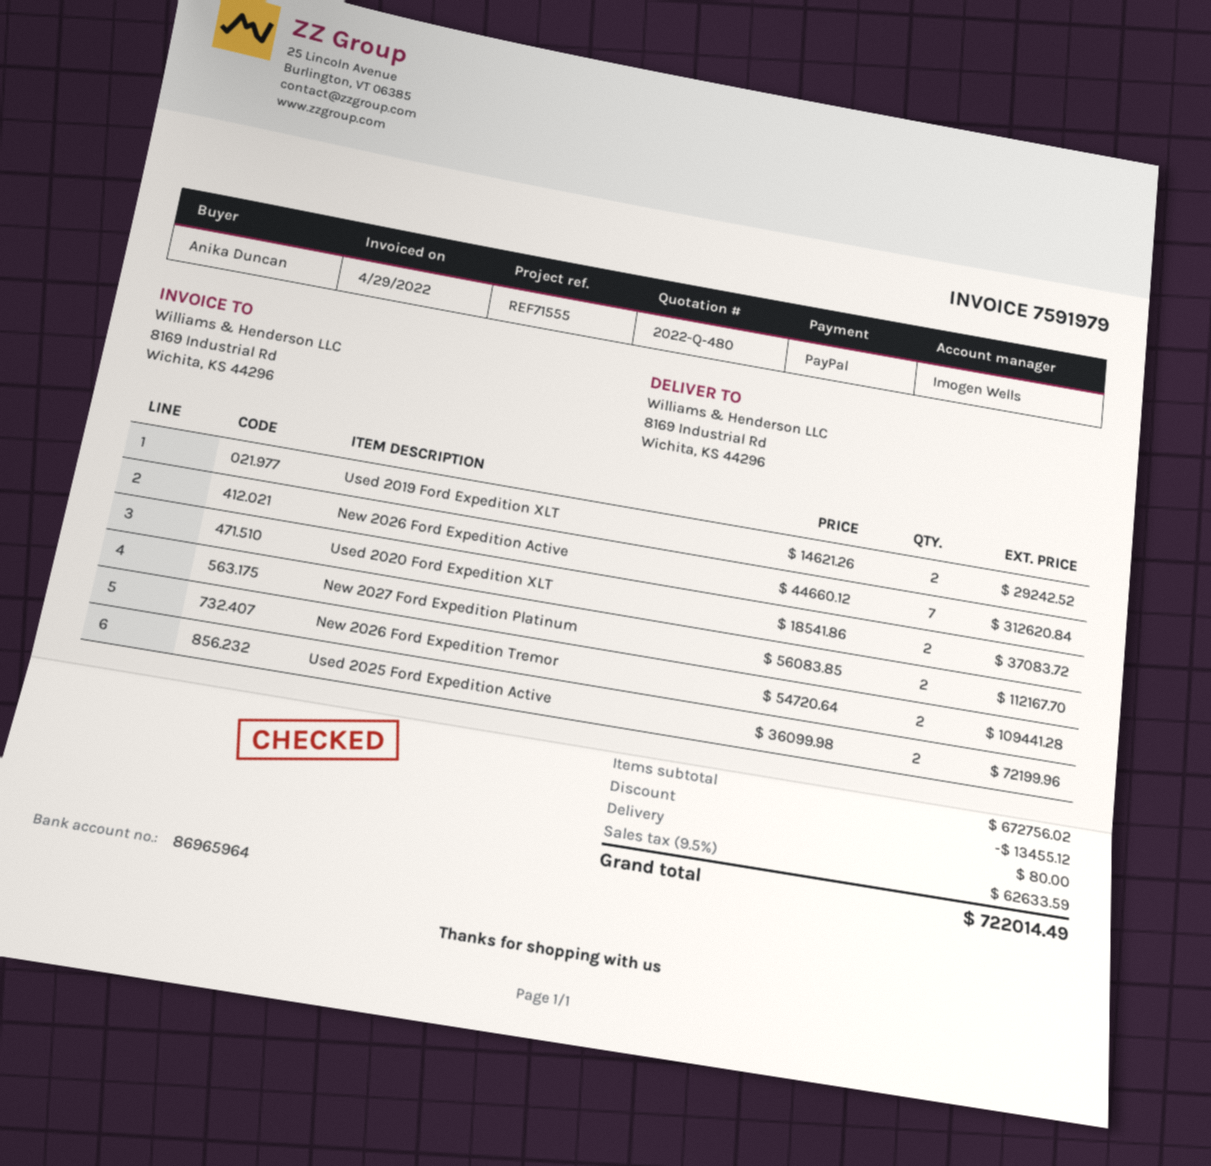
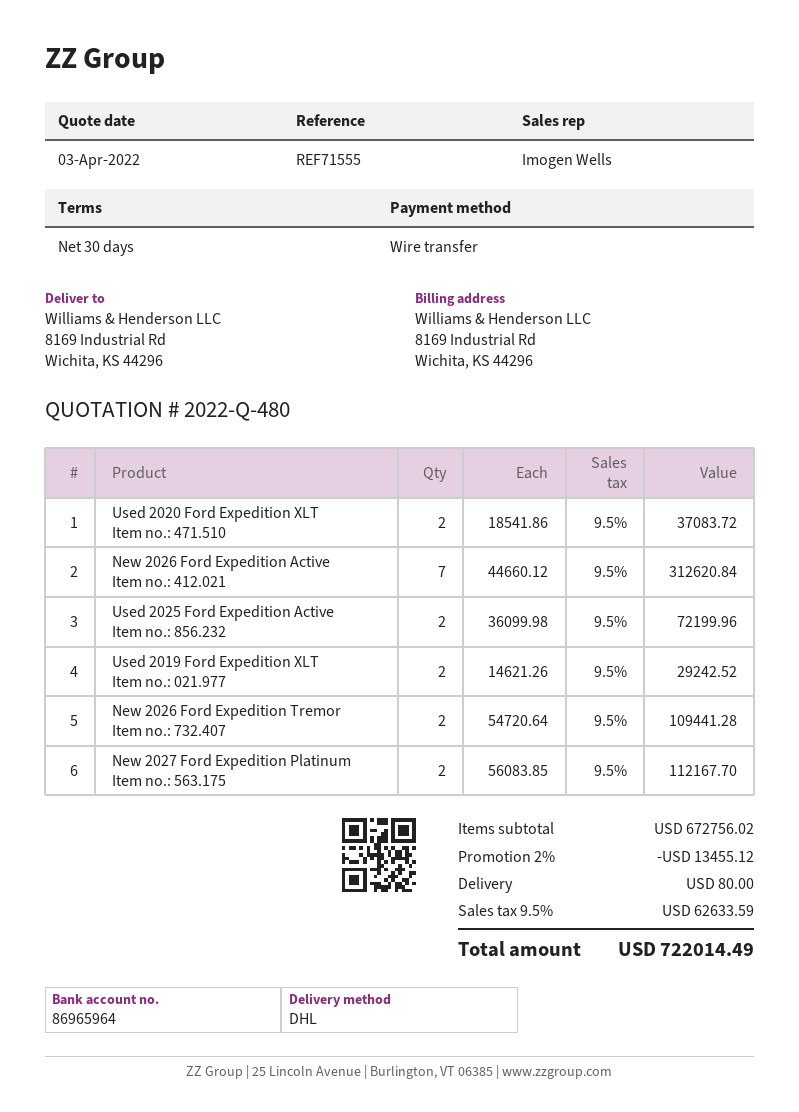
payment method: PayPal -> bank transfer

